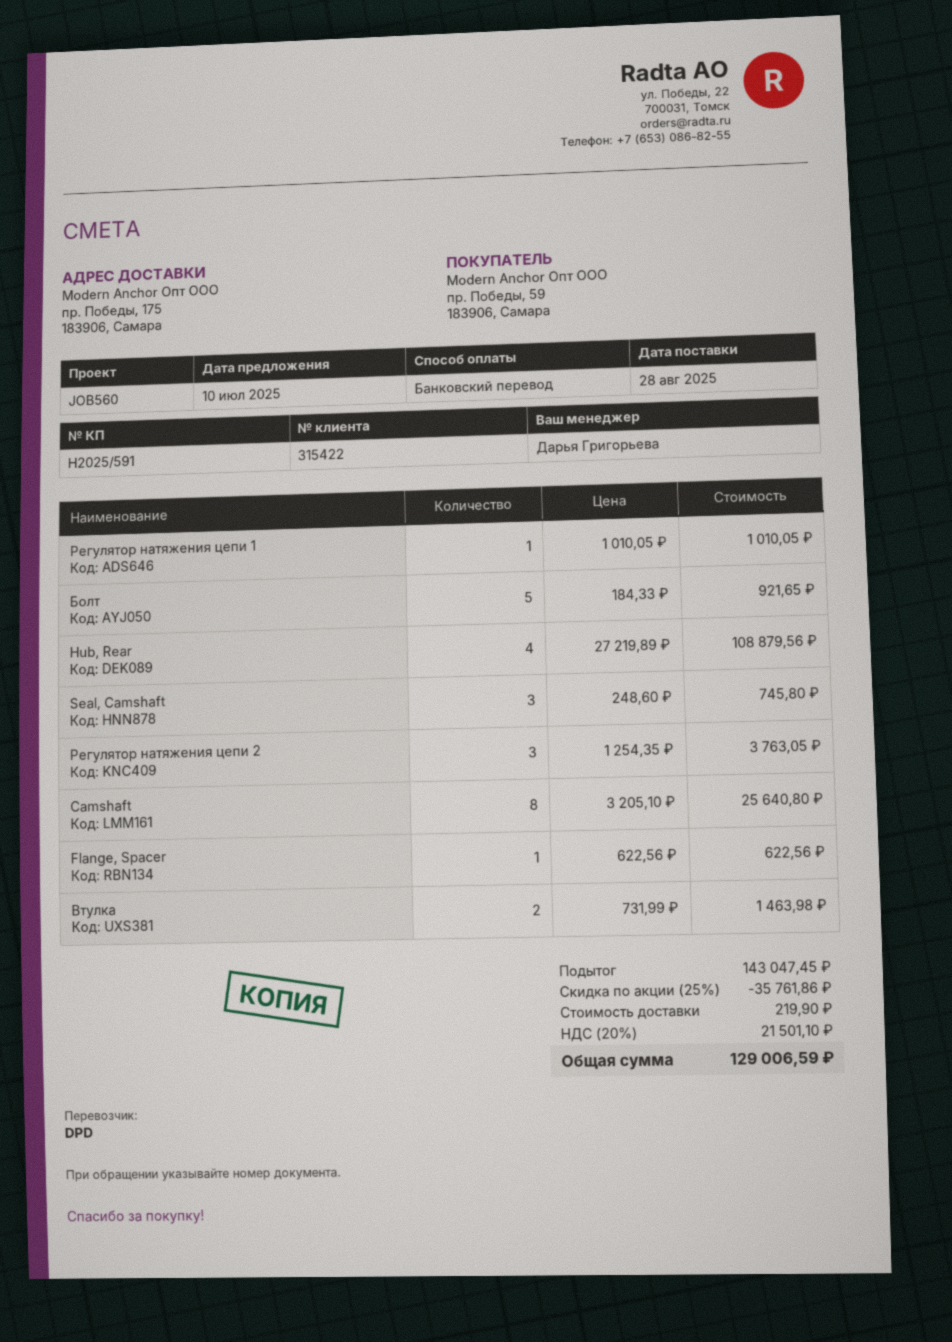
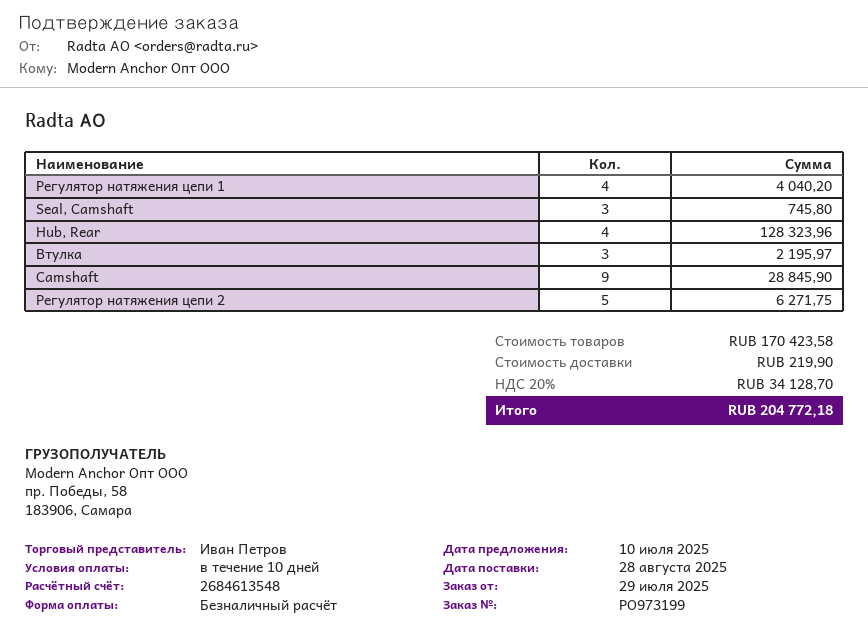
sales rep: Дарья Григорьева -> Иван Петров
ship to: пр. Победы, 175, 183906, Самара -> пр. Победы, 58, 183906, Самара
Регулятор натяжения цепи 1: 1 for 1010.05 -> 4 for 4040.20
Болт: 5 for 921.65 -> none
Hub, Rear: 4 for 108879.56 -> 4 for 128323.96
Регулятор натяжения цепи 2: 3 for 3763.05 -> 5 for 6271.75
Camshaft: 8 for 25640.80 -> 9 for 28845.90
Flange, Spacer: 1 for 622.56 -> none
Втулка: 2 for 1463.98 -> 3 for 2195.97
subtotal: 143047.45 -> 170423.58
discount: 25% = 35761.86 -> none
tax: 20% = 21501.10 -> 20% = 34128.70
total: 129006.59 -> 204772.18

